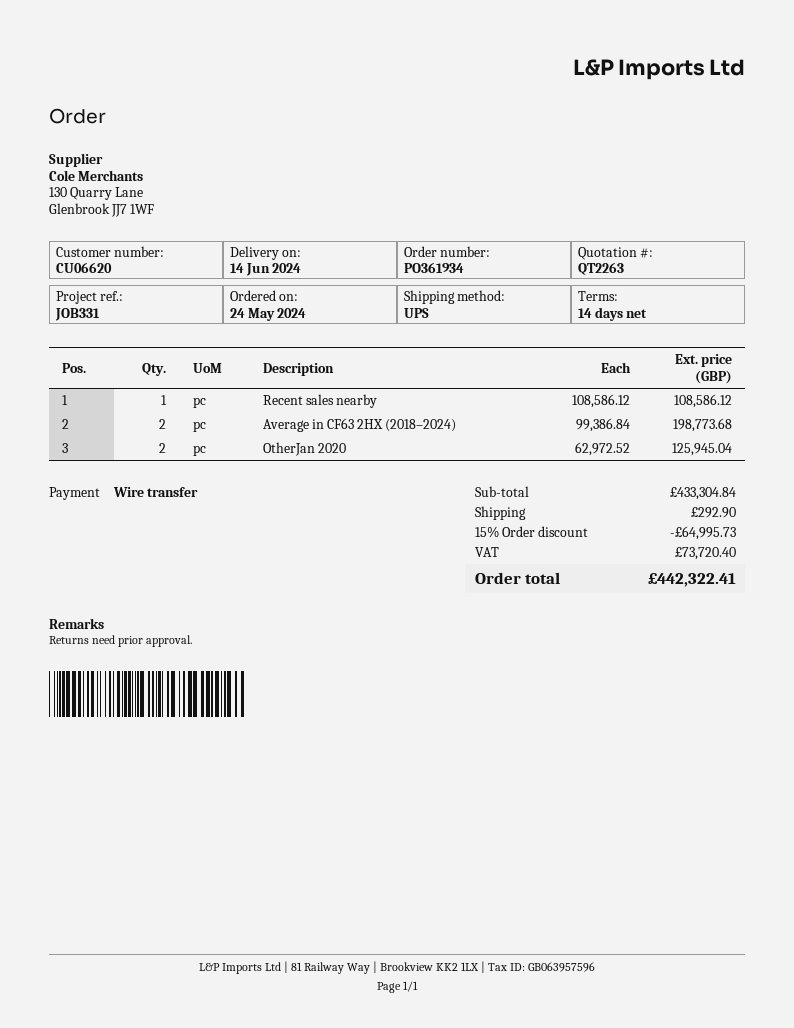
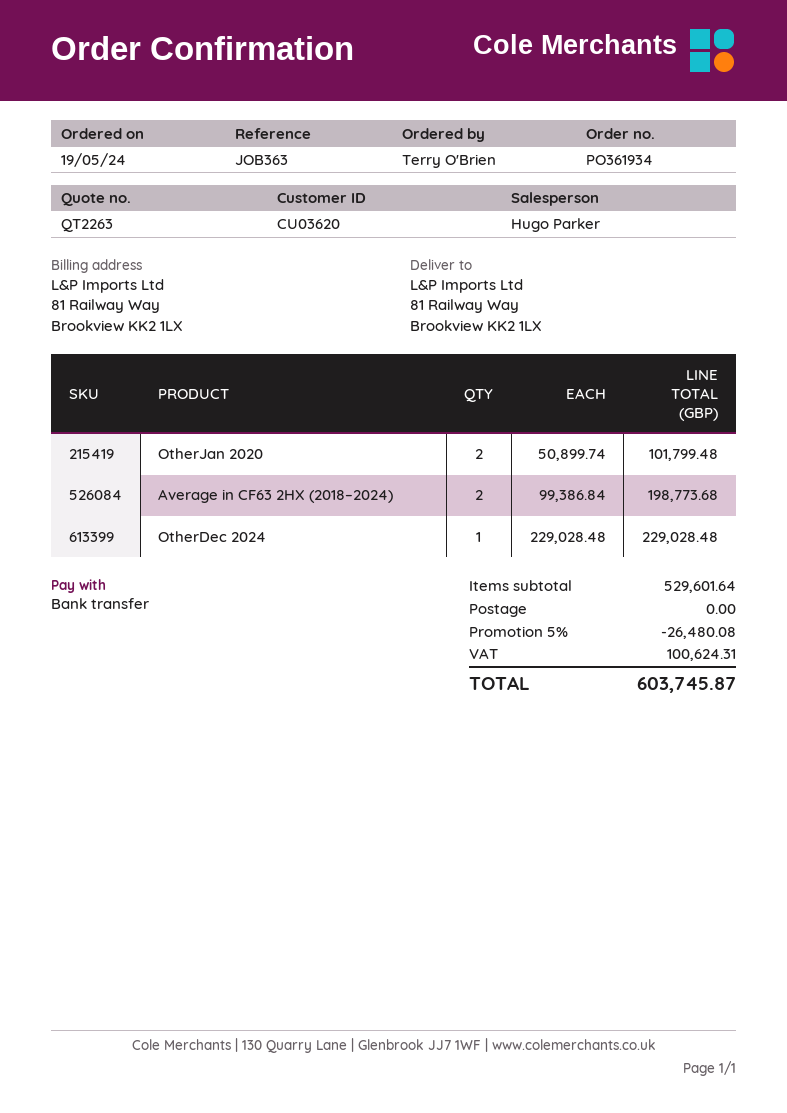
order date: 2024-05-24 -> 2024-05-19
customer number: CU06620 -> CU03620
reference: JOB331 -> JOB363
Recent sales nearby: 1 x 108586.12 = 108586.12 -> none
OtherJan 2020: 2 x 62972.52 = 125945.04 -> 2 x 50899.74 = 101799.48
OtherDec 2024: none -> 1 x 229028.48 = 229028.48
subtotal: 433304.84 -> 529601.64
discount: 15% = 64995.73 -> 5% = 26480.08
shipping: 292.90 -> 0.00
tax: 73720.40 -> 100624.31
total: 442322.41 -> 603745.87

